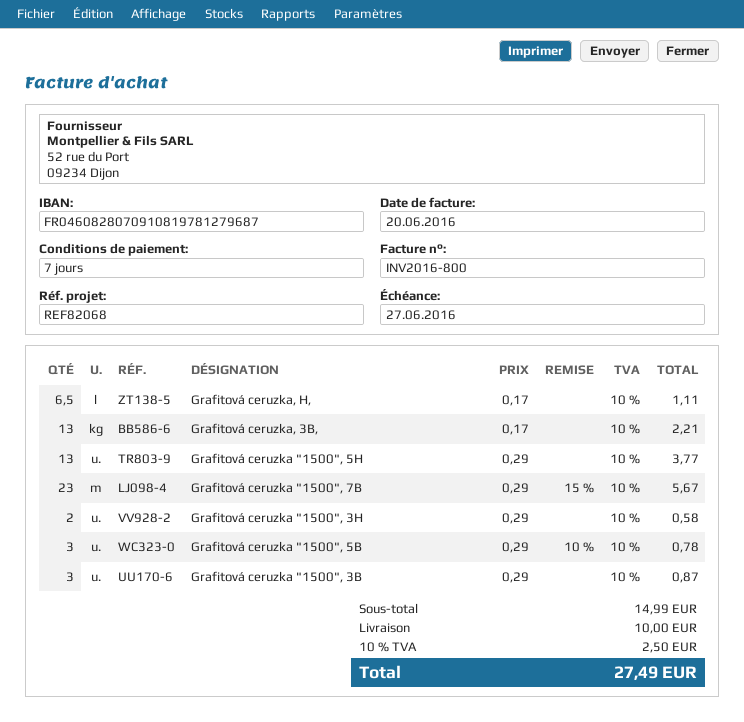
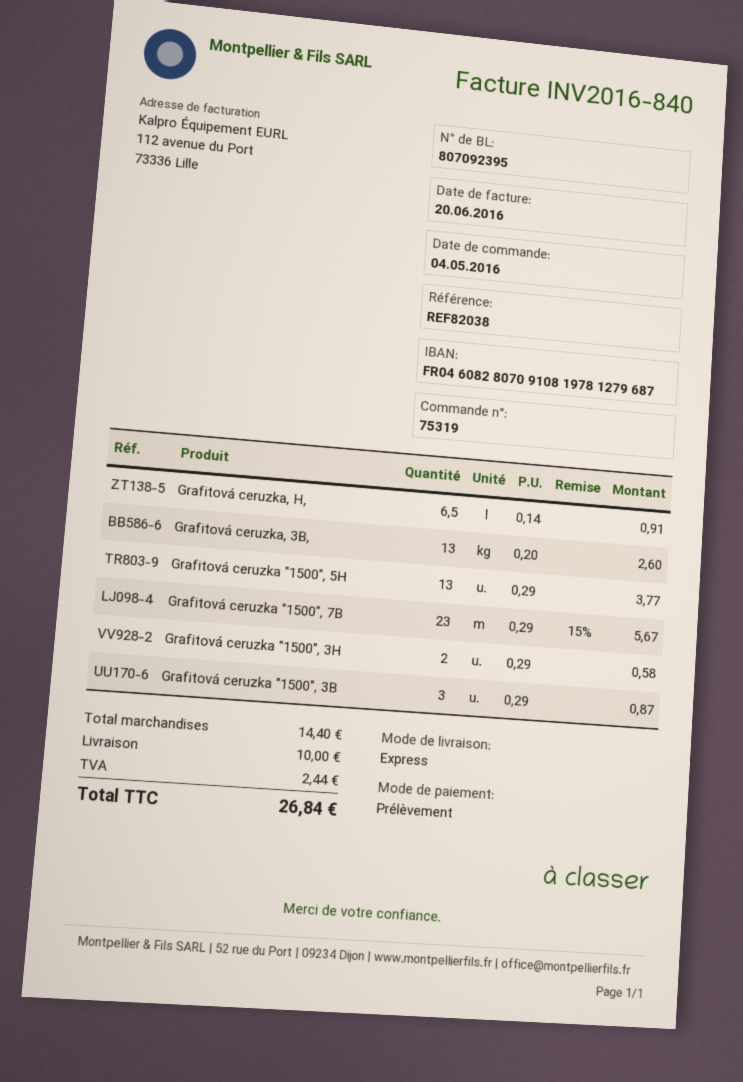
invoice number: INV2016-800 -> INV2016-840
reference: REF82068 -> REF82038
Grafitová ceruzka, H,: 6.5 x 0.17 = 1.11 -> 6.5 x 0.14 = 0.91
Grafitová ceruzka, 3B,: 13 x 0.17 = 2.21 -> 13 x 0.20 = 2.60
Grafitová ceruzka "1500", 5B: 3 x 0.29 - 10% = 0.78 -> none
subtotal: 14.99 -> 14.40
tax: 2.50 -> 2.44
total: 27.49 -> 26.84

